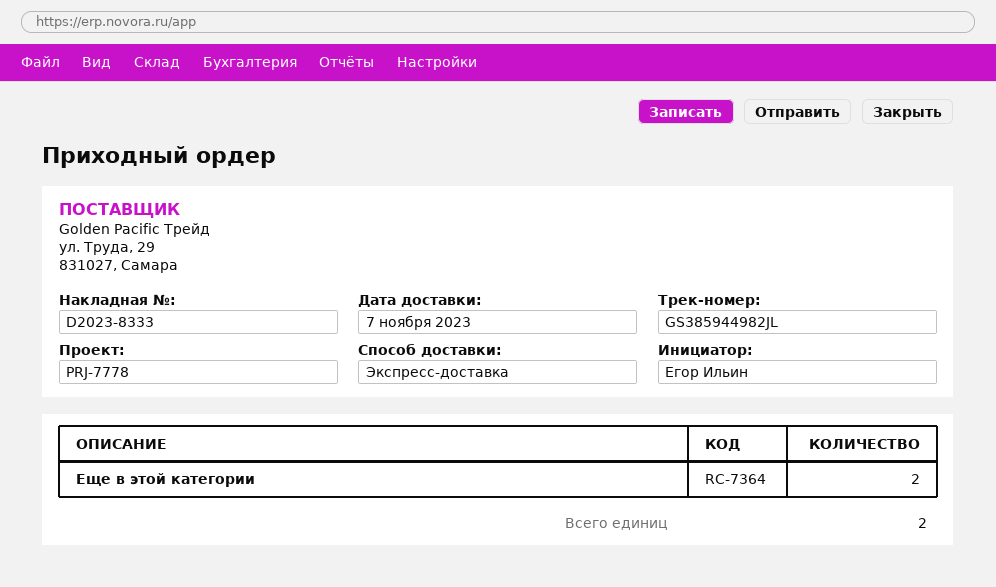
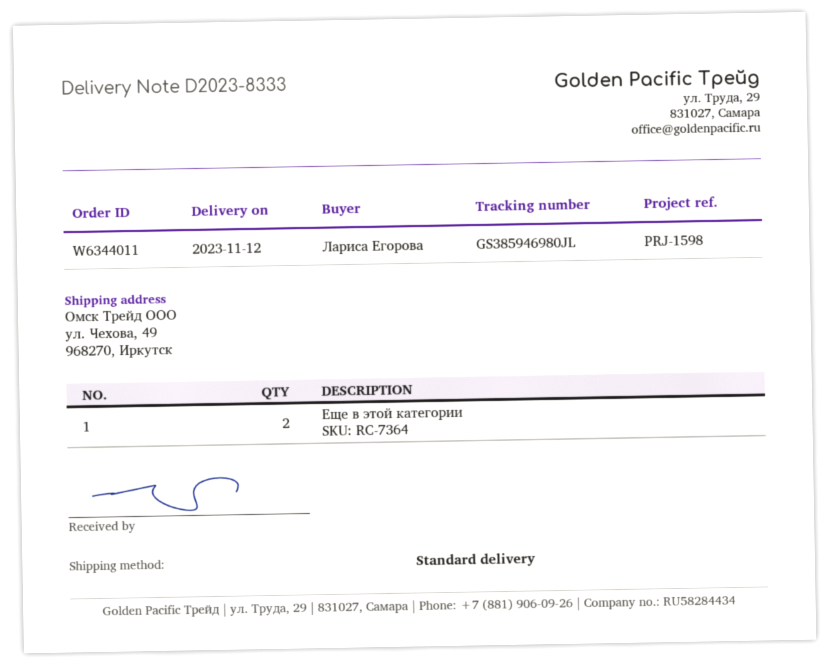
delivery date: 2023-11-07 -> 2023-11-12
reference: PRJ-7778 -> PRJ-1598
ordered by: Егор Ильин -> Лариса Егорова
shipping method: express -> standard
tracking number: GS385944982JL -> GS385946980JL

